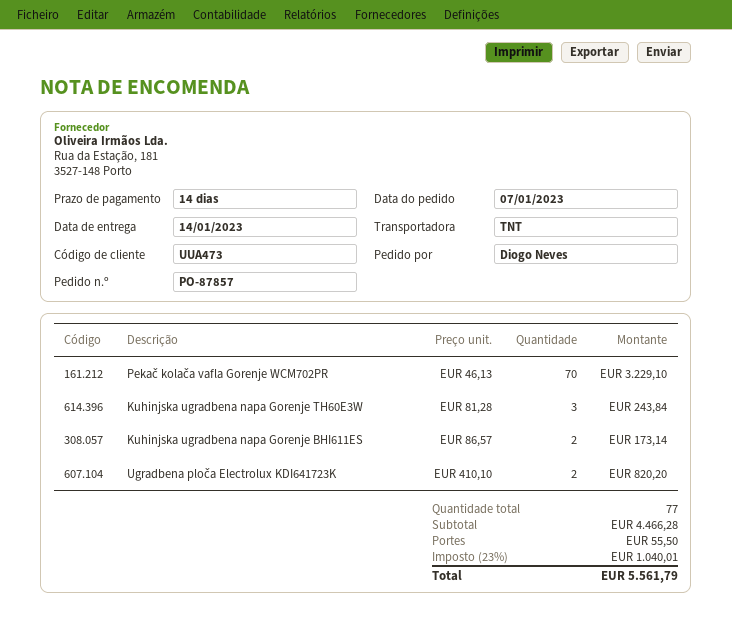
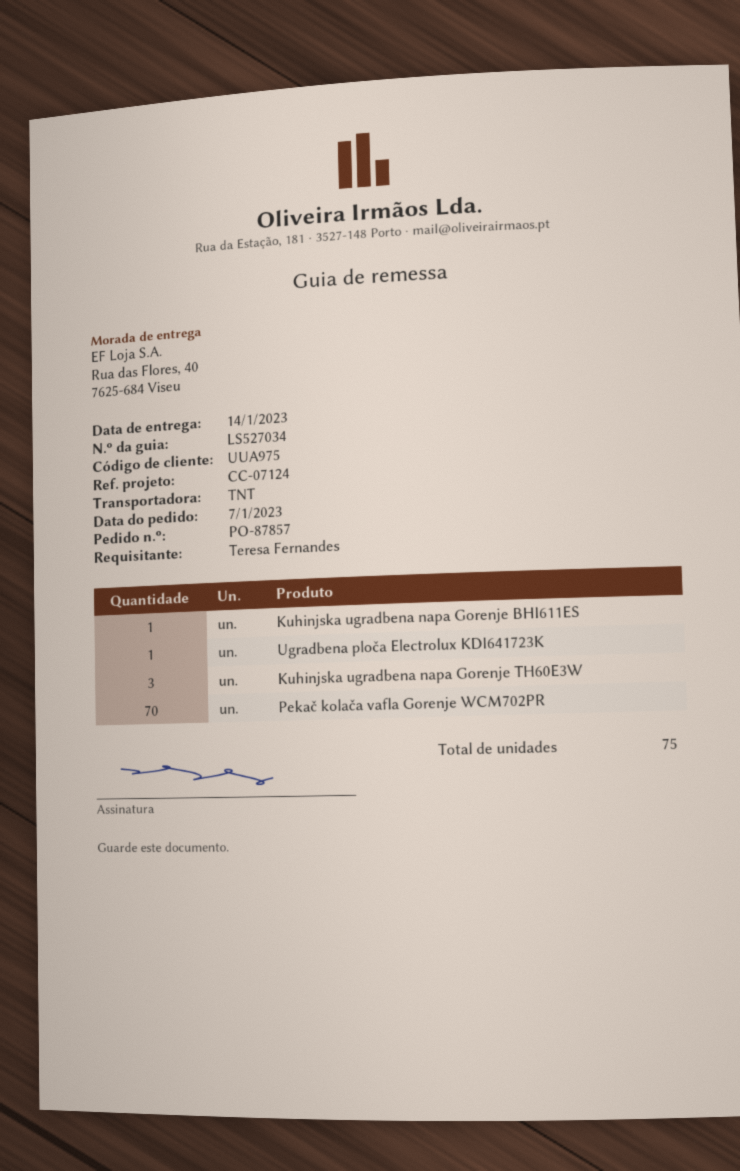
customer number: UUA473 -> UUA975
ordered by: Diogo Neves -> Teresa Fernandes
Kuhinjska ugradbena napa Gorenje BHI611ES: 2 -> 1
Ugradbena ploča Electrolux KDI641723K: 2 -> 1
total quantity: 77 -> 75

